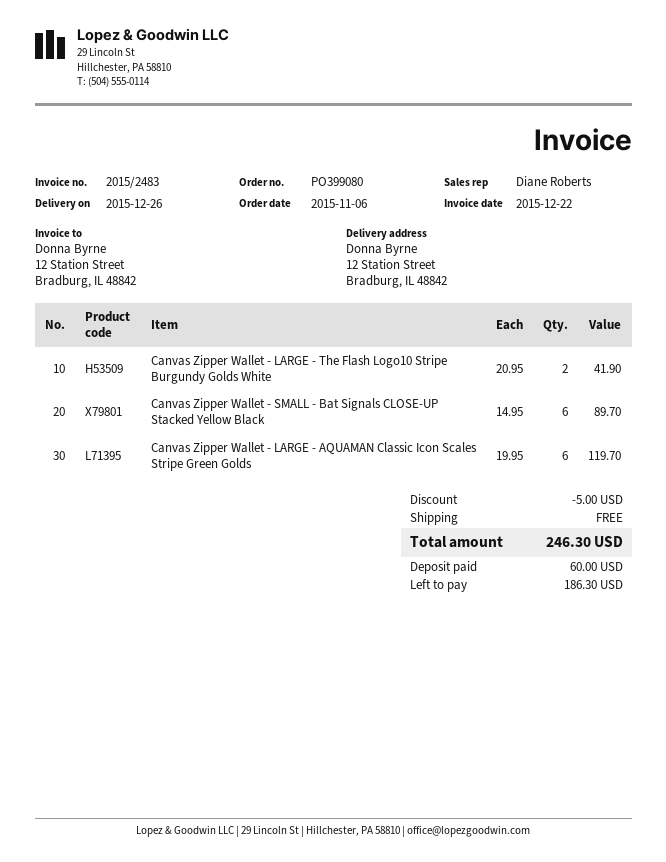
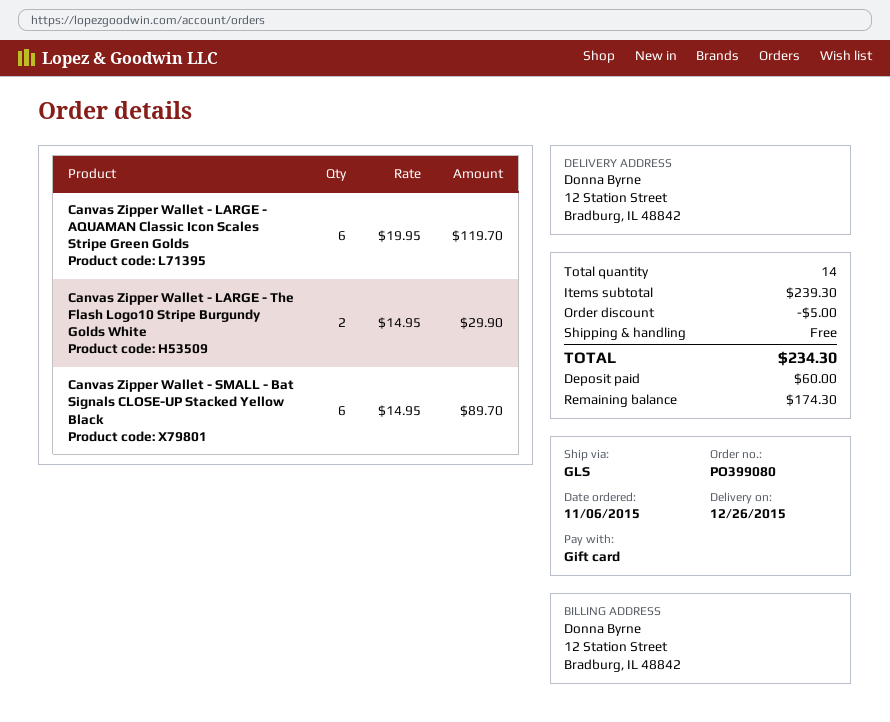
Canvas Zipper Wallet - LARGE - The Flash Logo10 Stripe Burgundy Golds White: 2 x 20.95 = 41.90 -> 2 x 14.95 = 29.90
total: 246.30 -> 234.30
balance: 186.30 -> 174.30

